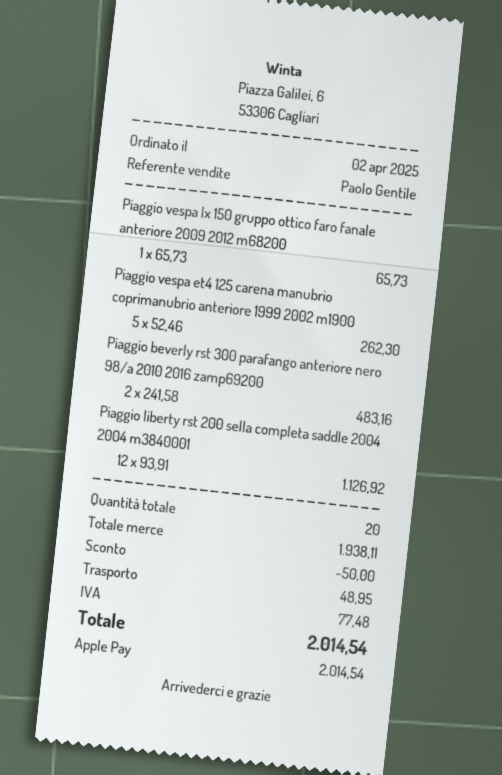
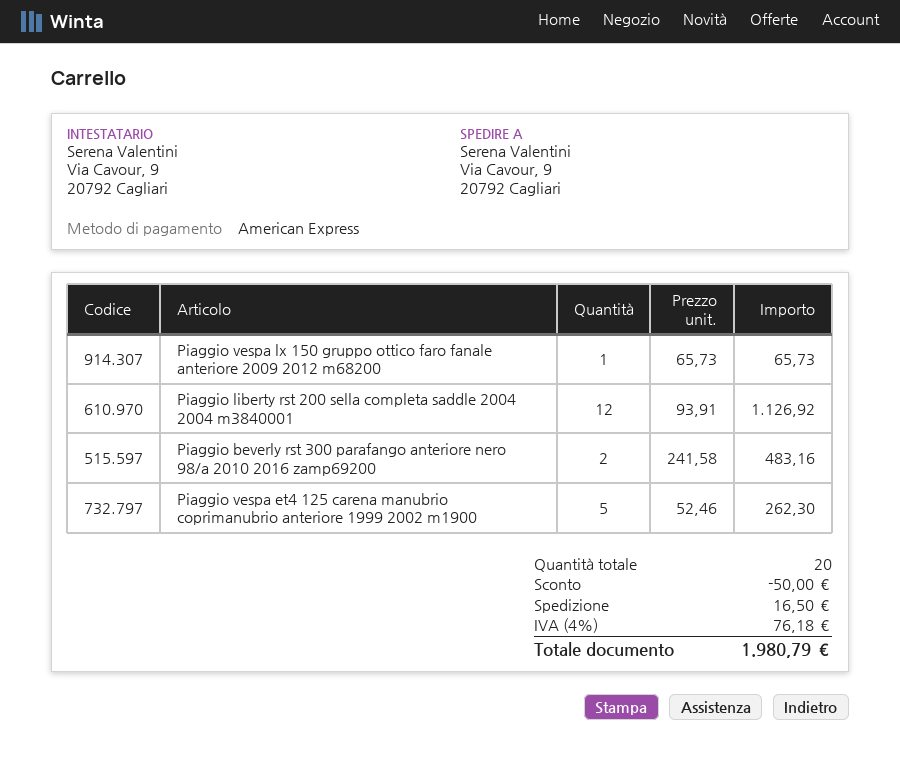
payment method: Apple Pay -> American Express
shipping: 48.95 -> 16.50
tax: 77.48 -> 76.18
total: 2014.54 -> 1980.79

